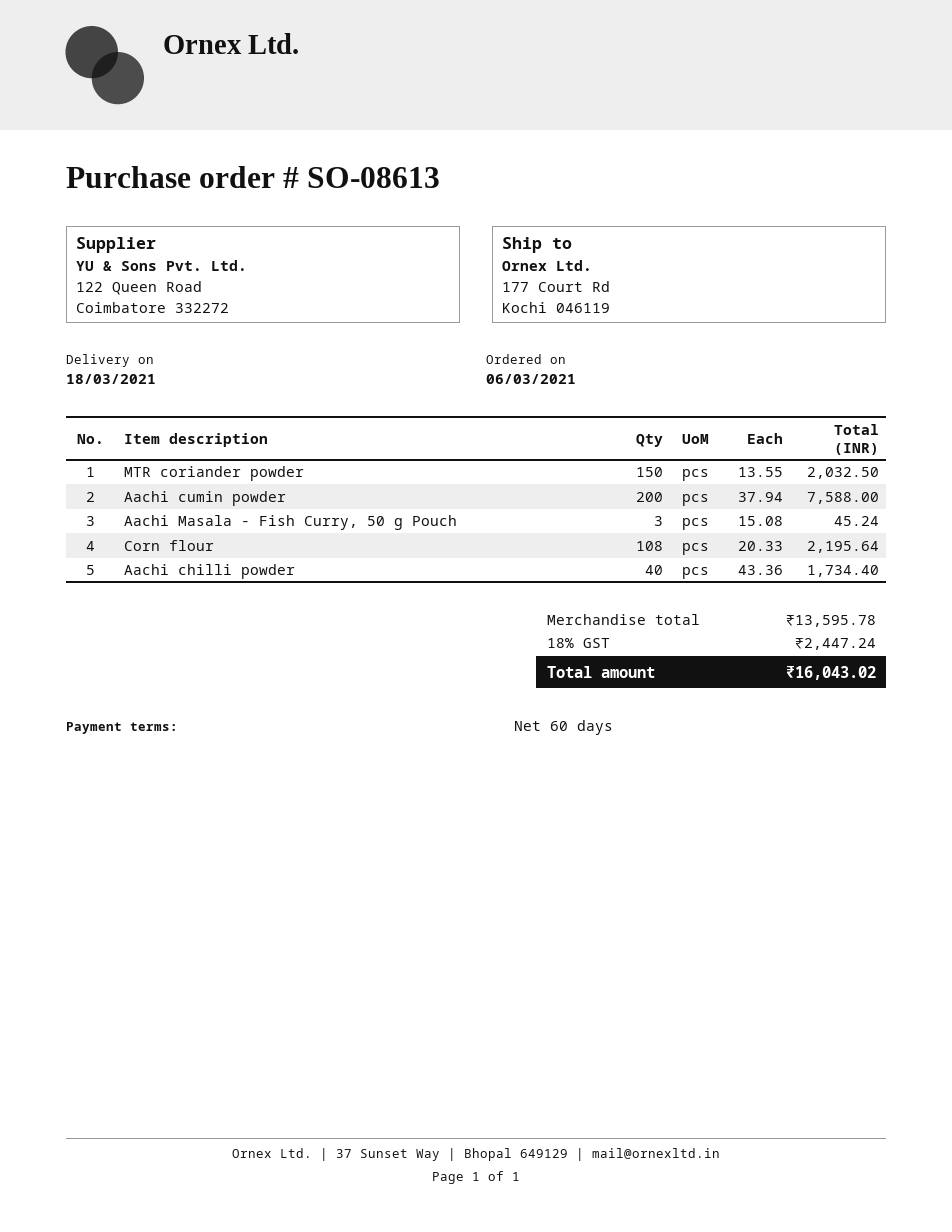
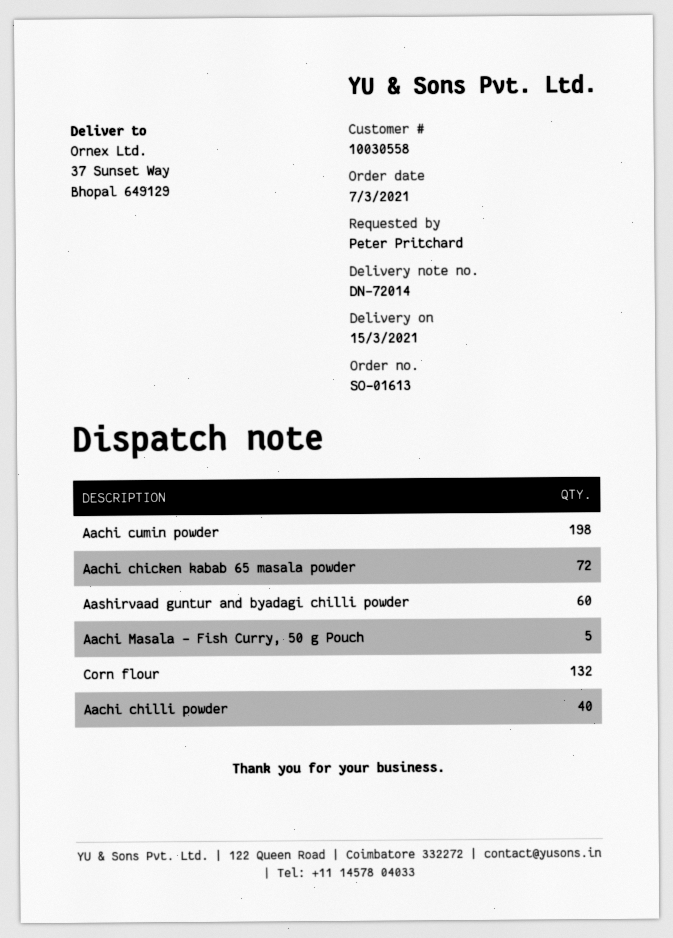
order number: SO-08613 -> SO-01613
order date: 2021-03-06 -> 2021-03-07
delivery date: 2021-03-18 -> 2021-03-15
ship to: 177 Court Rd, Kochi 046119 -> 37 Sunset Way, Bhopal 649129
MTR coriander powder: 150 -> none
Aachi cumin powder: 200 -> 198
Aachi Masala - Fish Curry, 50 g Pouch: 3 -> 5
Corn flour: 108 -> 132
Aachi chicken kabab 65 masala powder: none -> 72
Aashirvaad guntur and byadagi chilli powder: none -> 60

